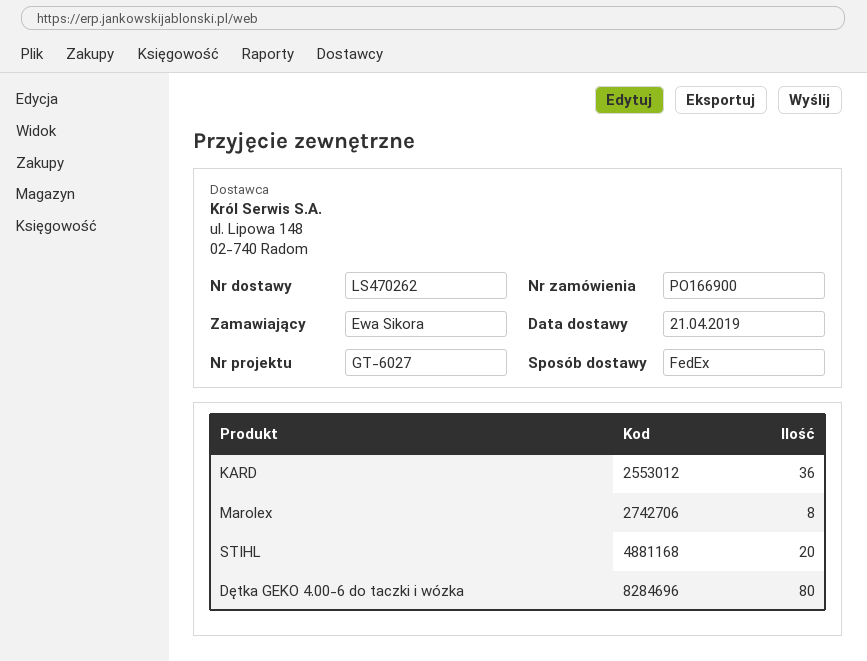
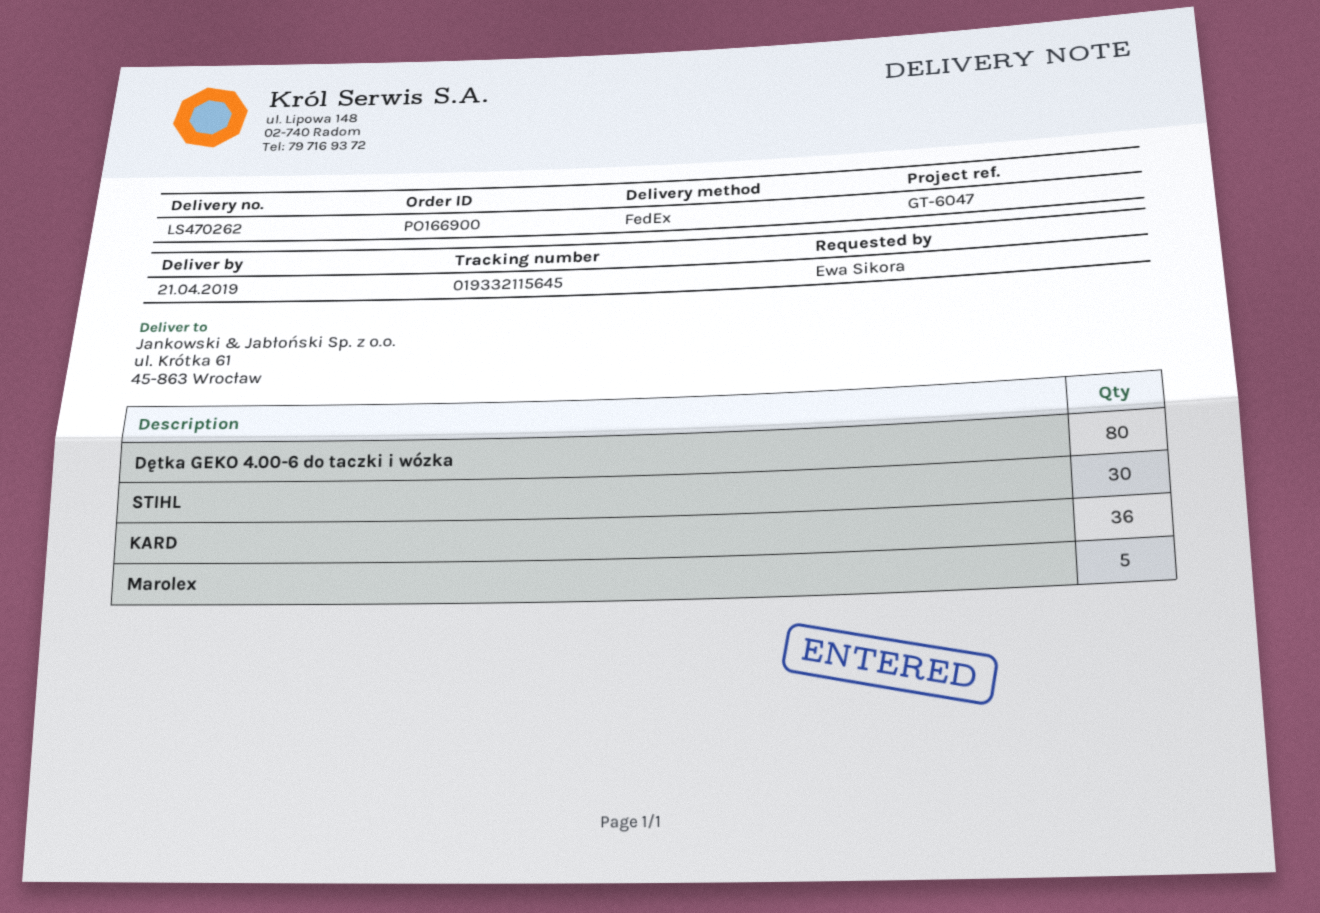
reference: GT-6027 -> GT-6047
Marolex: 8 -> 5
STIHL: 20 -> 30

